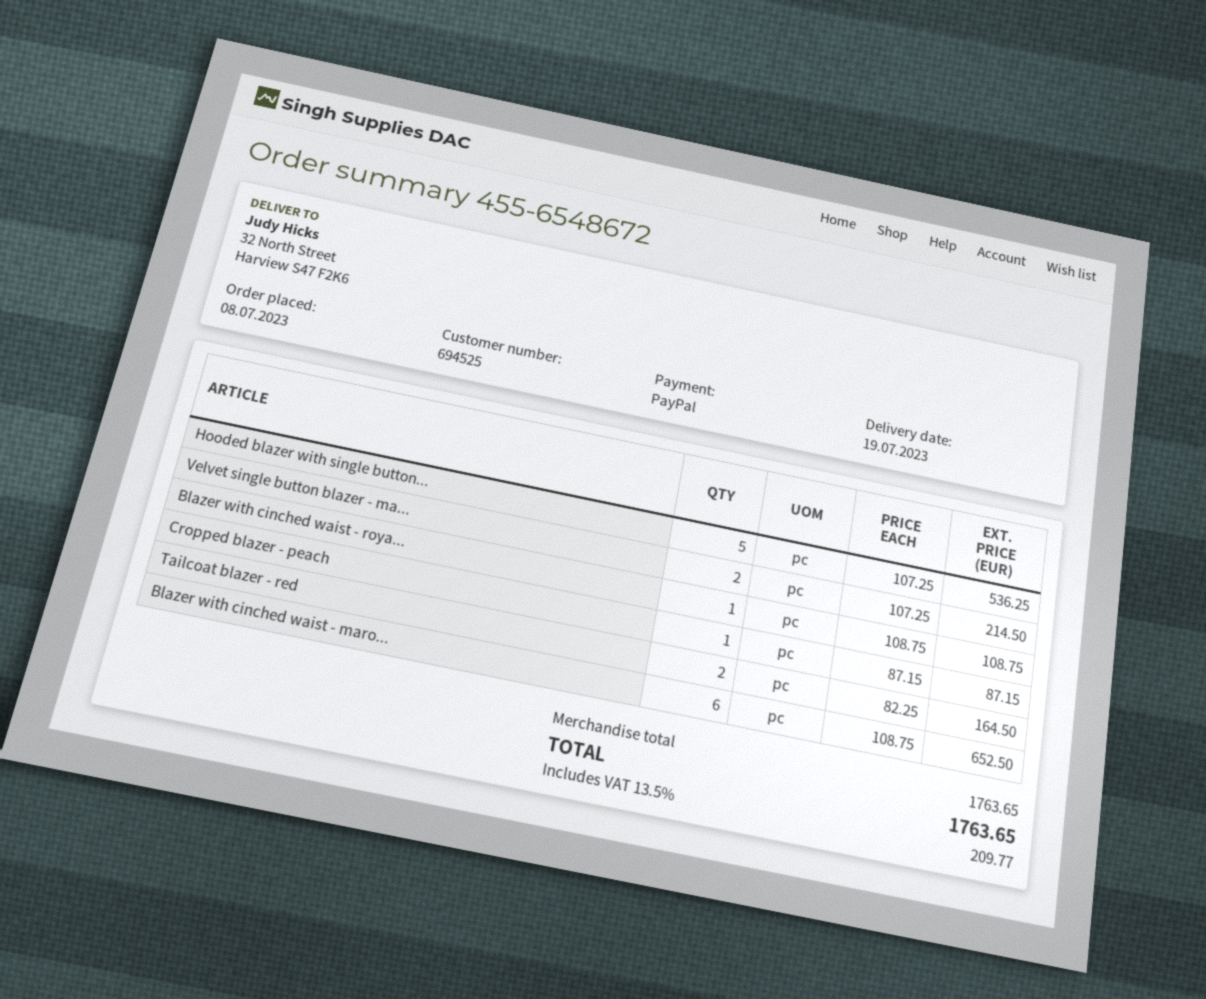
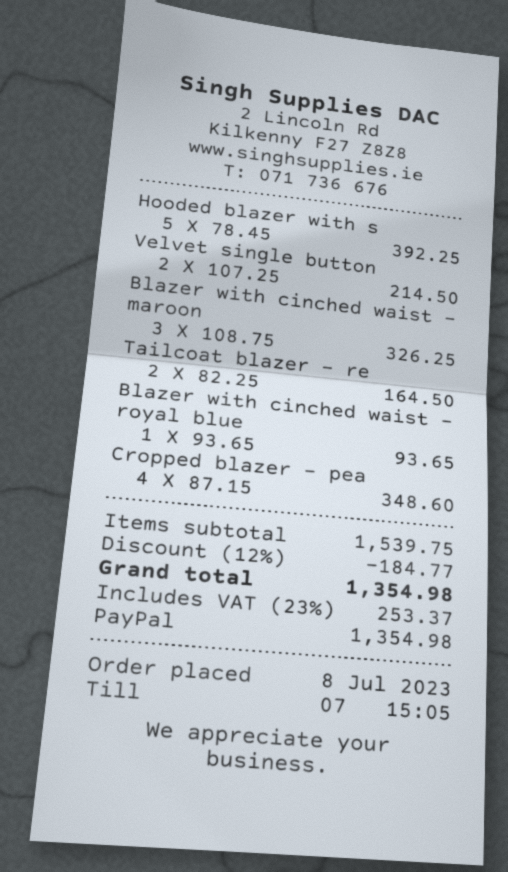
Hooded blazer with single button...: 5 x 107.25 = 536.25 -> 5 x 78.45 = 392.25
Blazer with cinched waist - roya...: 1 x 108.75 = 108.75 -> 1 x 93.65 = 93.65
Cropped blazer - peach: 1 x 87.15 = 87.15 -> 4 x 87.15 = 348.60
Blazer with cinched waist - maro...: 6 x 108.75 = 652.50 -> 3 x 108.75 = 326.25
subtotal: 1763.65 -> 1539.75
discount: none -> 12% = 184.77
tax: 13.5% = 209.77 -> 23% = 253.37
total: 1763.65 -> 1354.98

